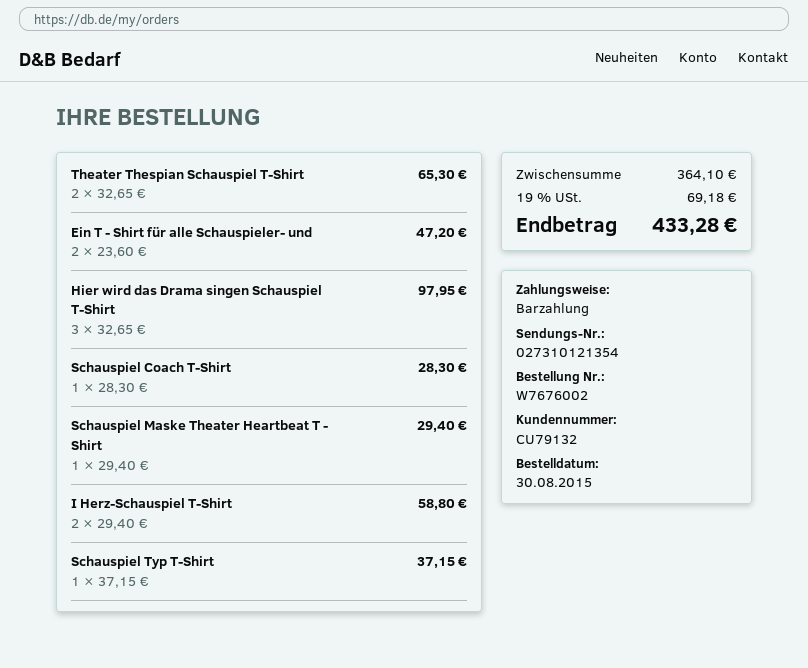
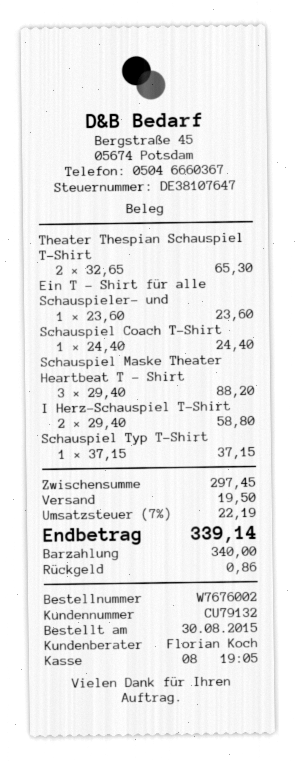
Ein T - Shirt für alle Schauspieler- und: 2 x 23.60 = 47.20 -> 1 x 23.60 = 23.60
Hier wird das Drama singen Schauspiel T-Shirt: 3 x 32.65 = 97.95 -> none
Schauspiel Coach T-Shirt: 1 x 28.30 = 28.30 -> 1 x 24.40 = 24.40
Schauspiel Maske Theater Heartbeat T - Shirt: 1 x 29.40 = 29.40 -> 3 x 29.40 = 88.20
subtotal: 364.10 -> 297.45
shipping: none -> 19.50
tax: 19% = 69.18 -> 7% = 22.19
total: 433.28 -> 339.14

